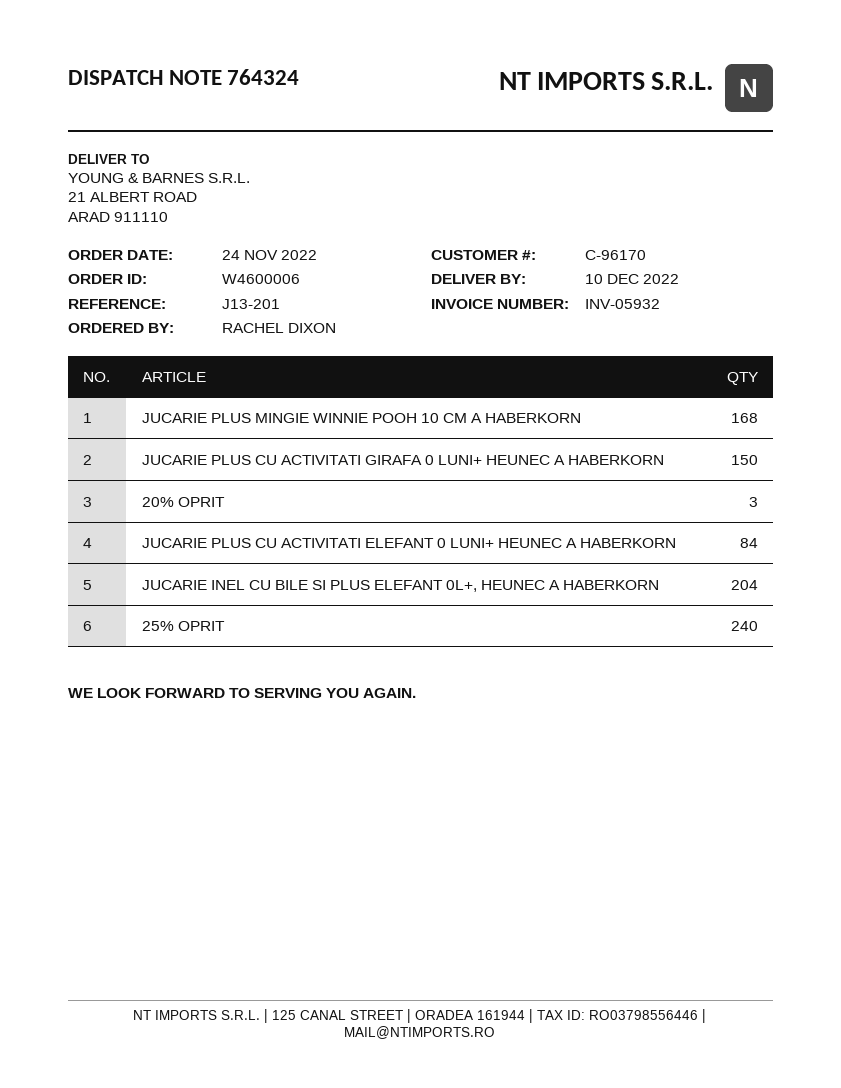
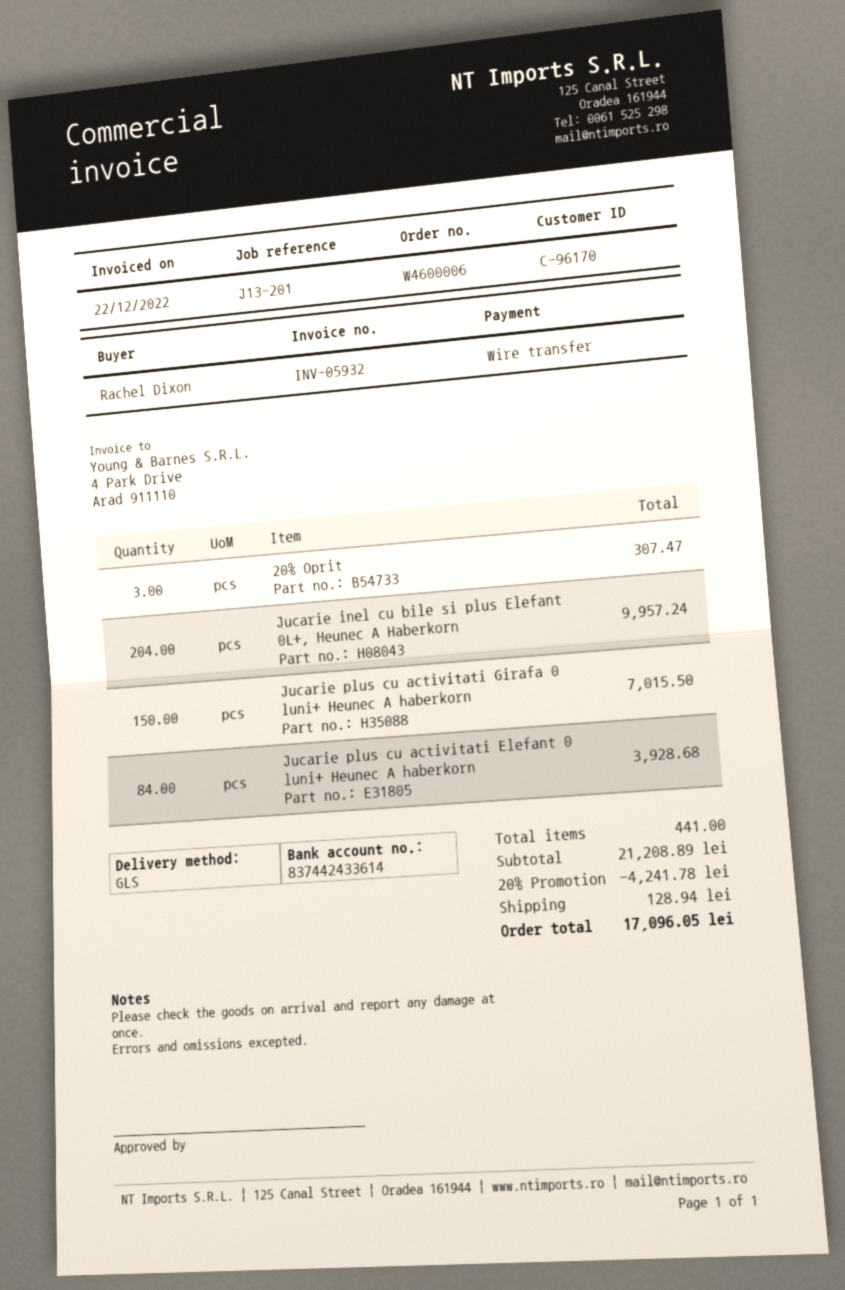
JUCARIE PLUS MINGIE WINNIE POOH 10 CM A HABERKORN: 168 -> none
25% OPRIT: 240 -> none

